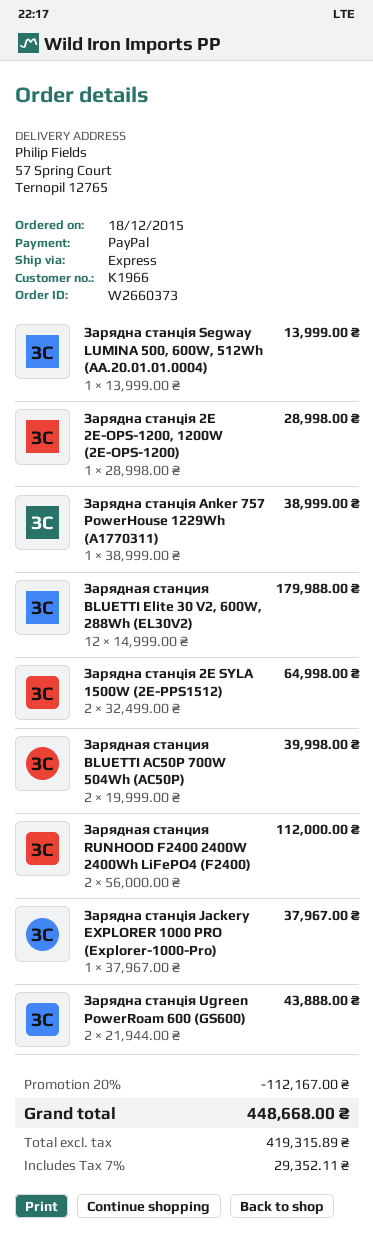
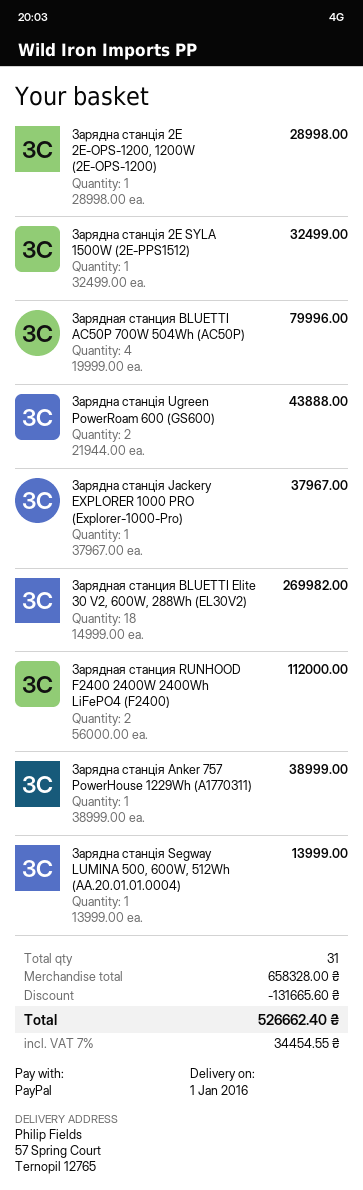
Зарядная станция BLUETTI Elite 30 V2, 600W, 288Wh (EL30V2): 12 x 14999.00 = 179988.00 -> 18 x 14999.00 = 269982.00
Зарядна станція 2E SYLA 1500W (2E-PPS1512): 2 x 32499.00 = 64998.00 -> 1 x 32499.00 = 32499.00
Зарядная станция BLUETTI AC50P 700W 504Wh (AC50P): 2 x 19999.00 = 39998.00 -> 4 x 19999.00 = 79996.00
discount: 112167.00 -> 131665.60
tax: 7% = 29352.11 -> 7% = 34454.55
total: 448668.00 -> 526662.40

